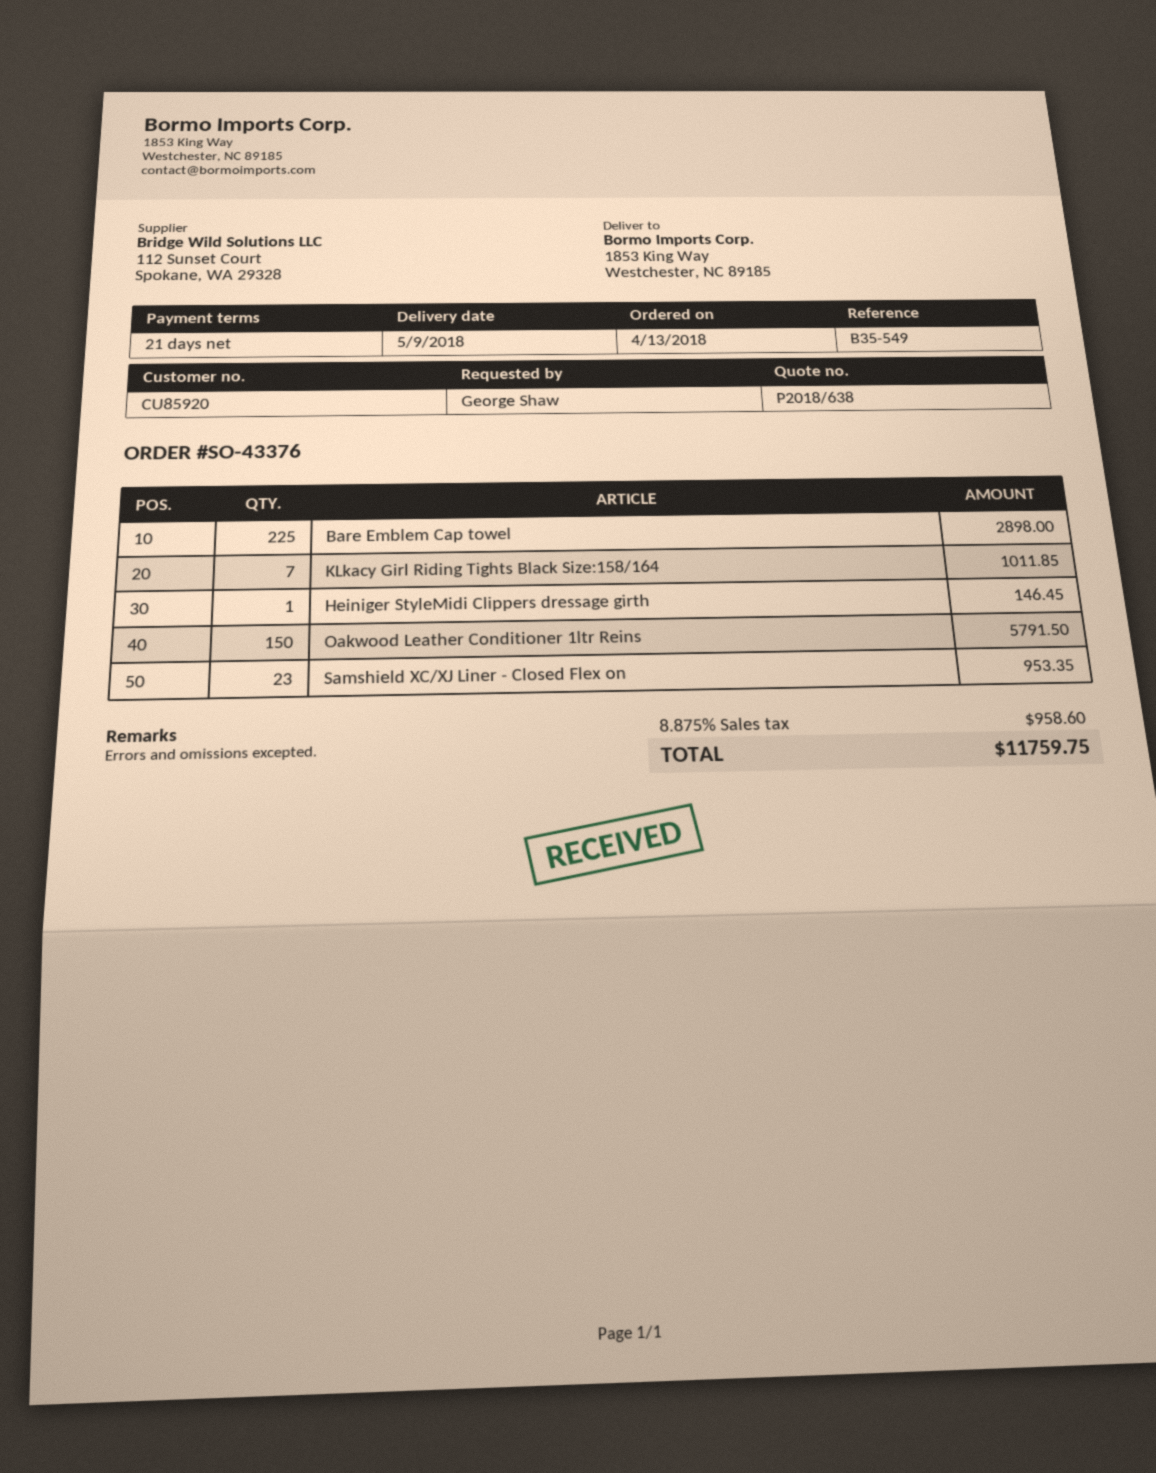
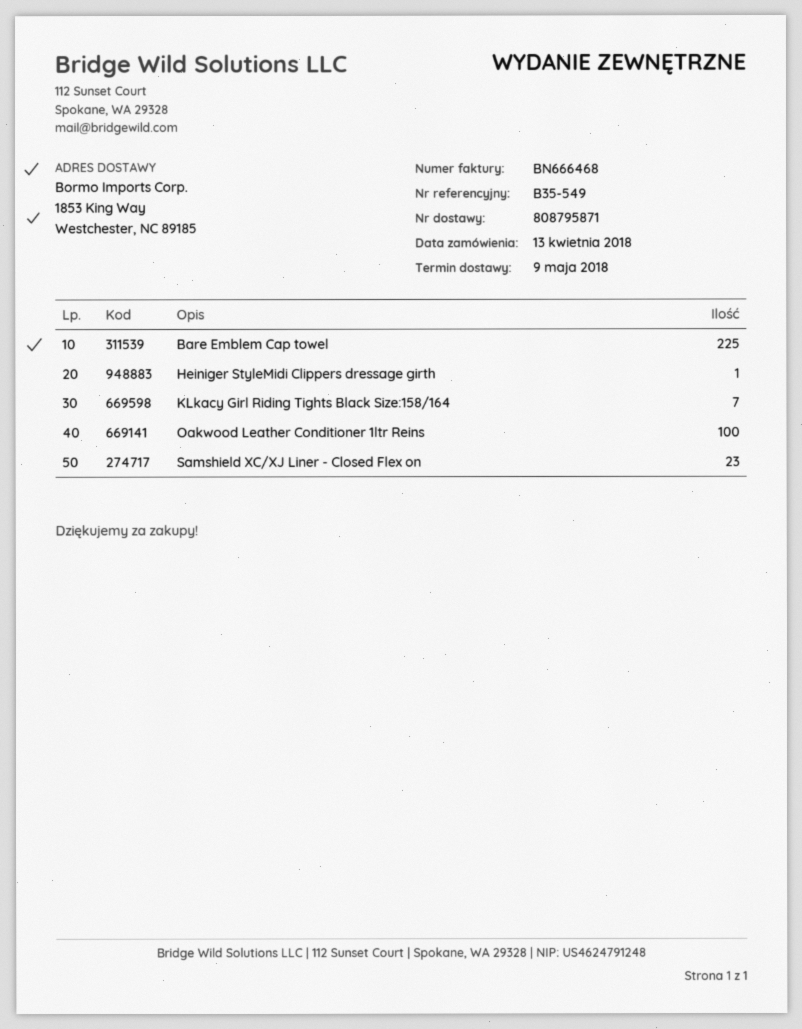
Oakwood Leather Conditioner 1ltr Reins: 150 -> 100

